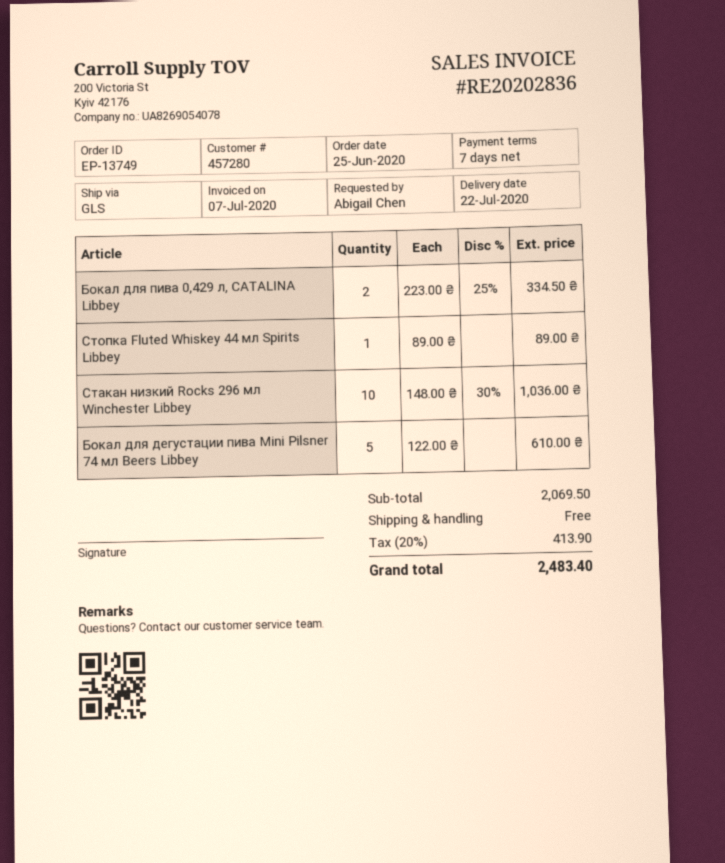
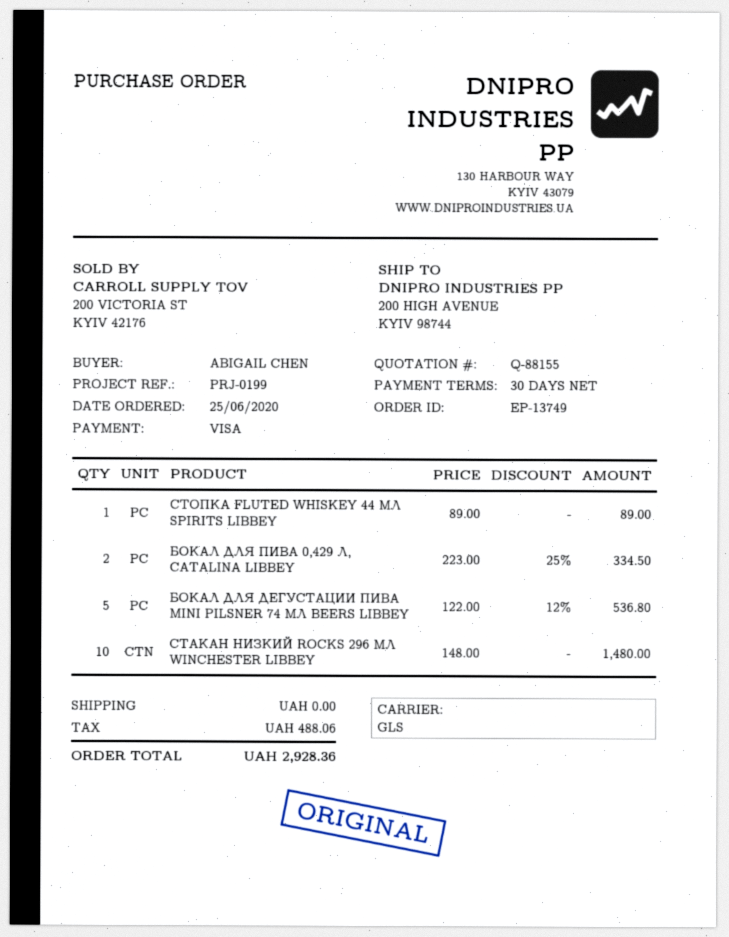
payment terms: 7 days -> 30 days
Стакан низкий Rocks 296 мл Winchester Libbey: 10 x 148.00 - 30% = 1036.00 -> 10 x 148.00 = 1480.00
Бокал для дегустации пива Mini Pilsner 74 мл Beers Libbey: 5 x 122.00 = 610.00 -> 5 x 122.00 - 12% = 536.80
tax: 413.90 -> 488.06
total: 2483.40 -> 2928.36

